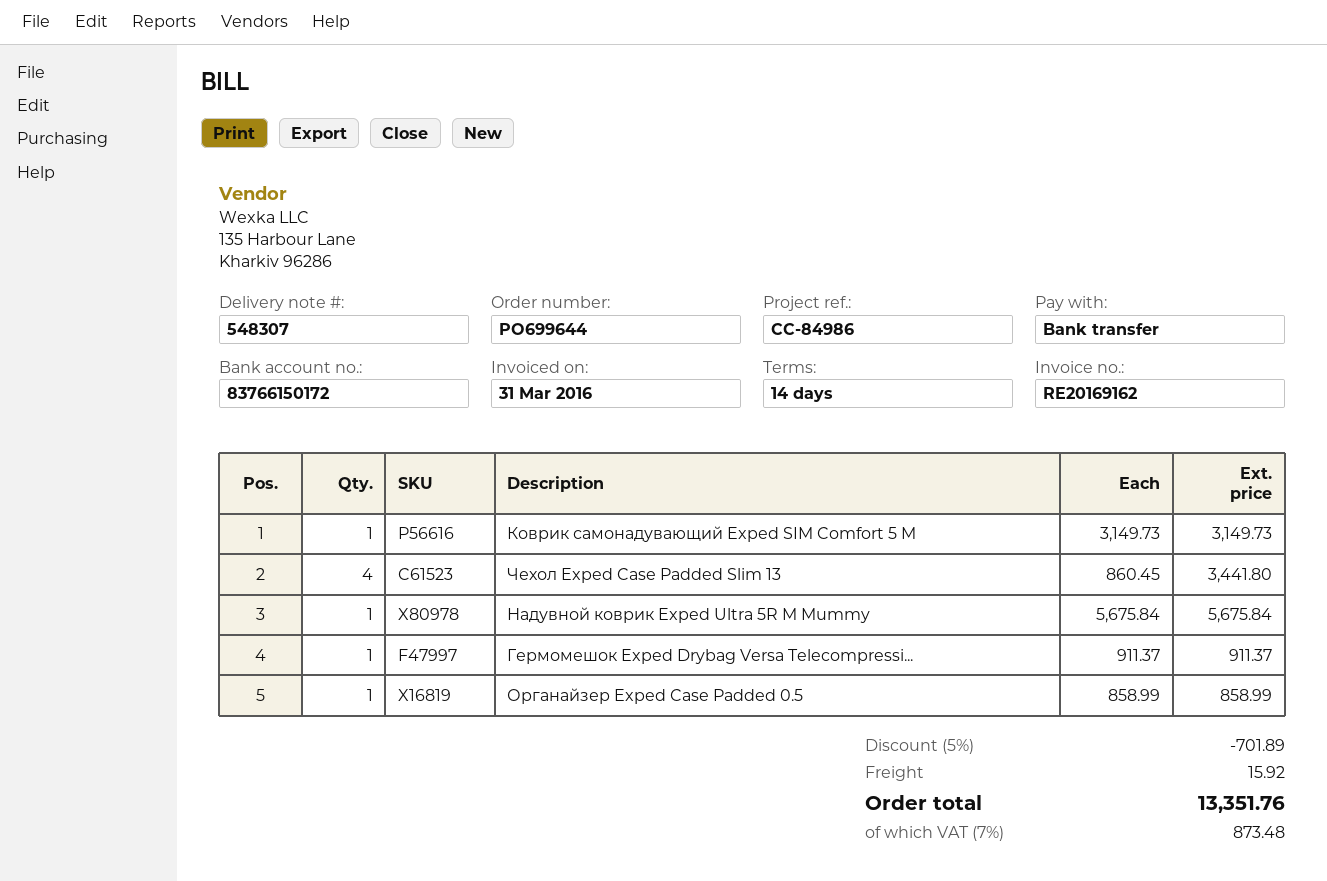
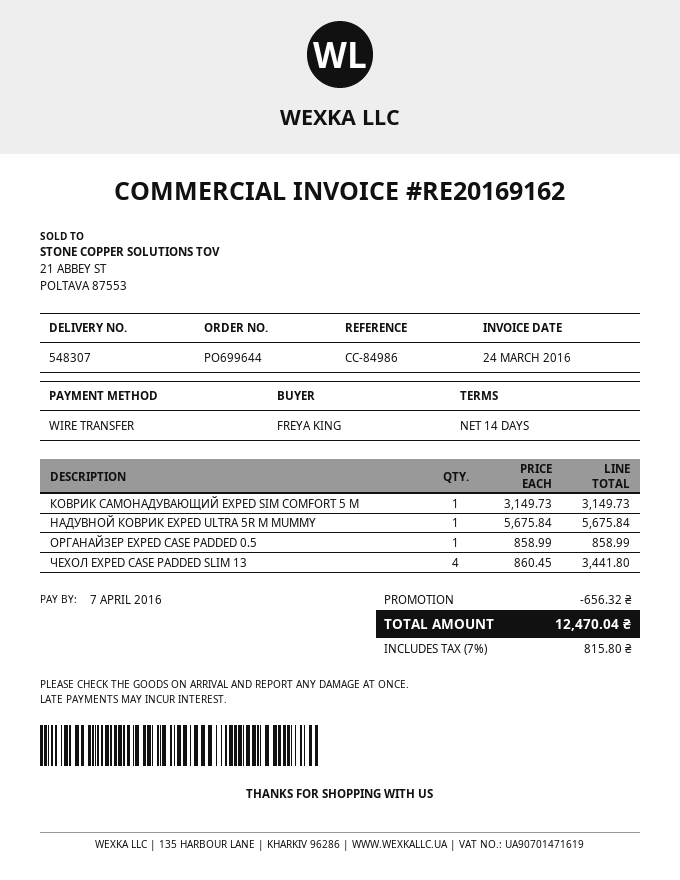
invoice date: 2016-03-31 -> 2016-03-24
Гермомешок Exped Drybag Versa Telecompressi...: 1 x 911.37 = 911.37 -> none
discount: 701.89 -> 656.32
shipping: 15.92 -> none
tax: 7% = 873.48 -> 7% = 815.80
total: 13351.76 -> 12470.04

